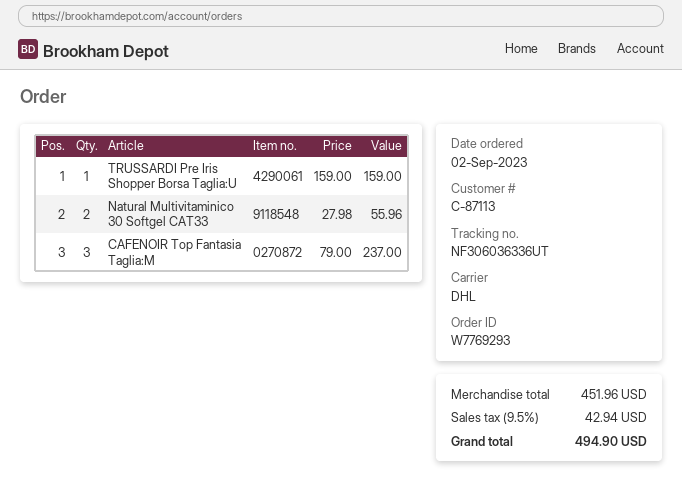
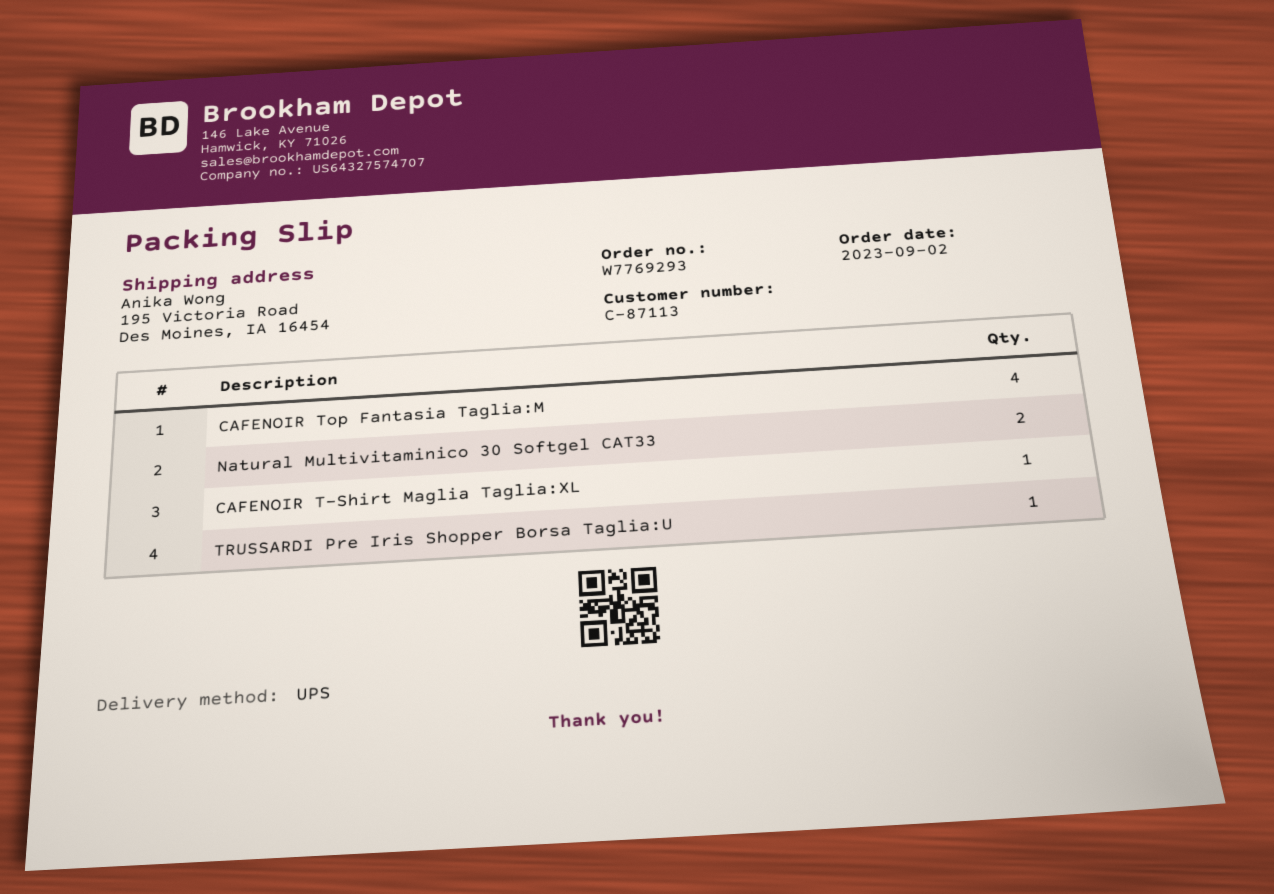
shipping method: DHL -> UPS
CAFENOIR Top Fantasia Taglia:M: 3 -> 4
CAFENOIR T-Shirt Maglia Taglia:XL: none -> 1

